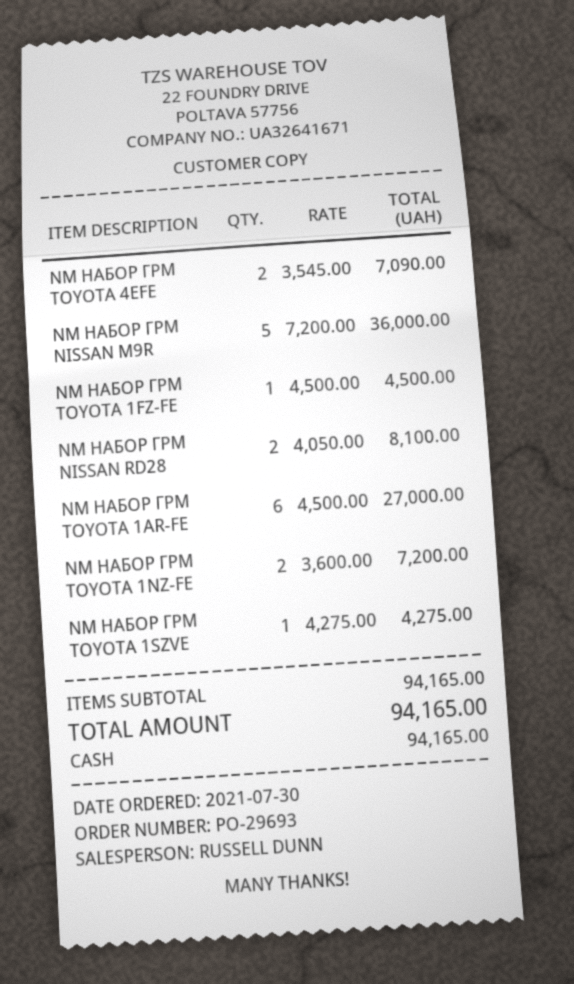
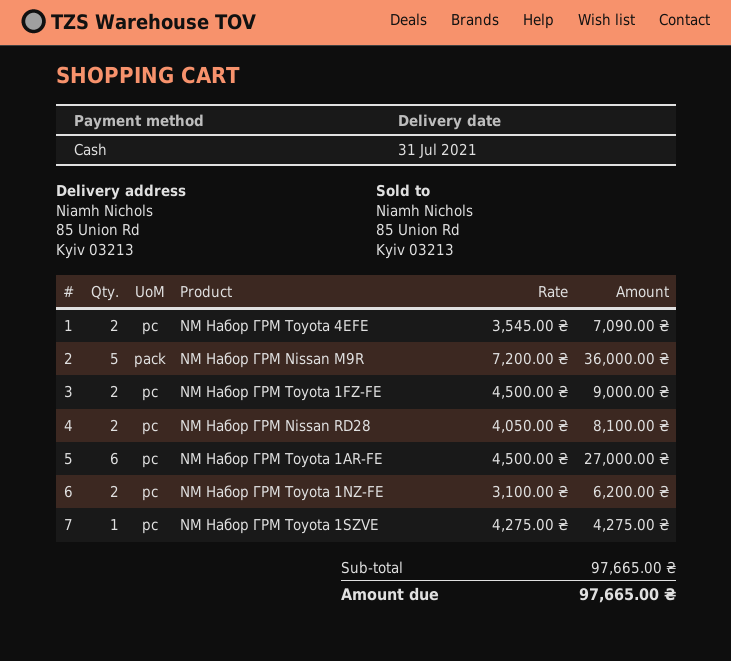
NM НАБОР ГРМ TOYOTA 1FZ-FE: 1 x 4500.00 = 4500.00 -> 2 x 4500.00 = 9000.00
NM НАБОР ГРМ TOYOTA 1NZ-FE: 2 x 3600.00 = 7200.00 -> 2 x 3100.00 = 6200.00
subtotal: 94165.00 -> 97665.00
total: 94165.00 -> 97665.00

